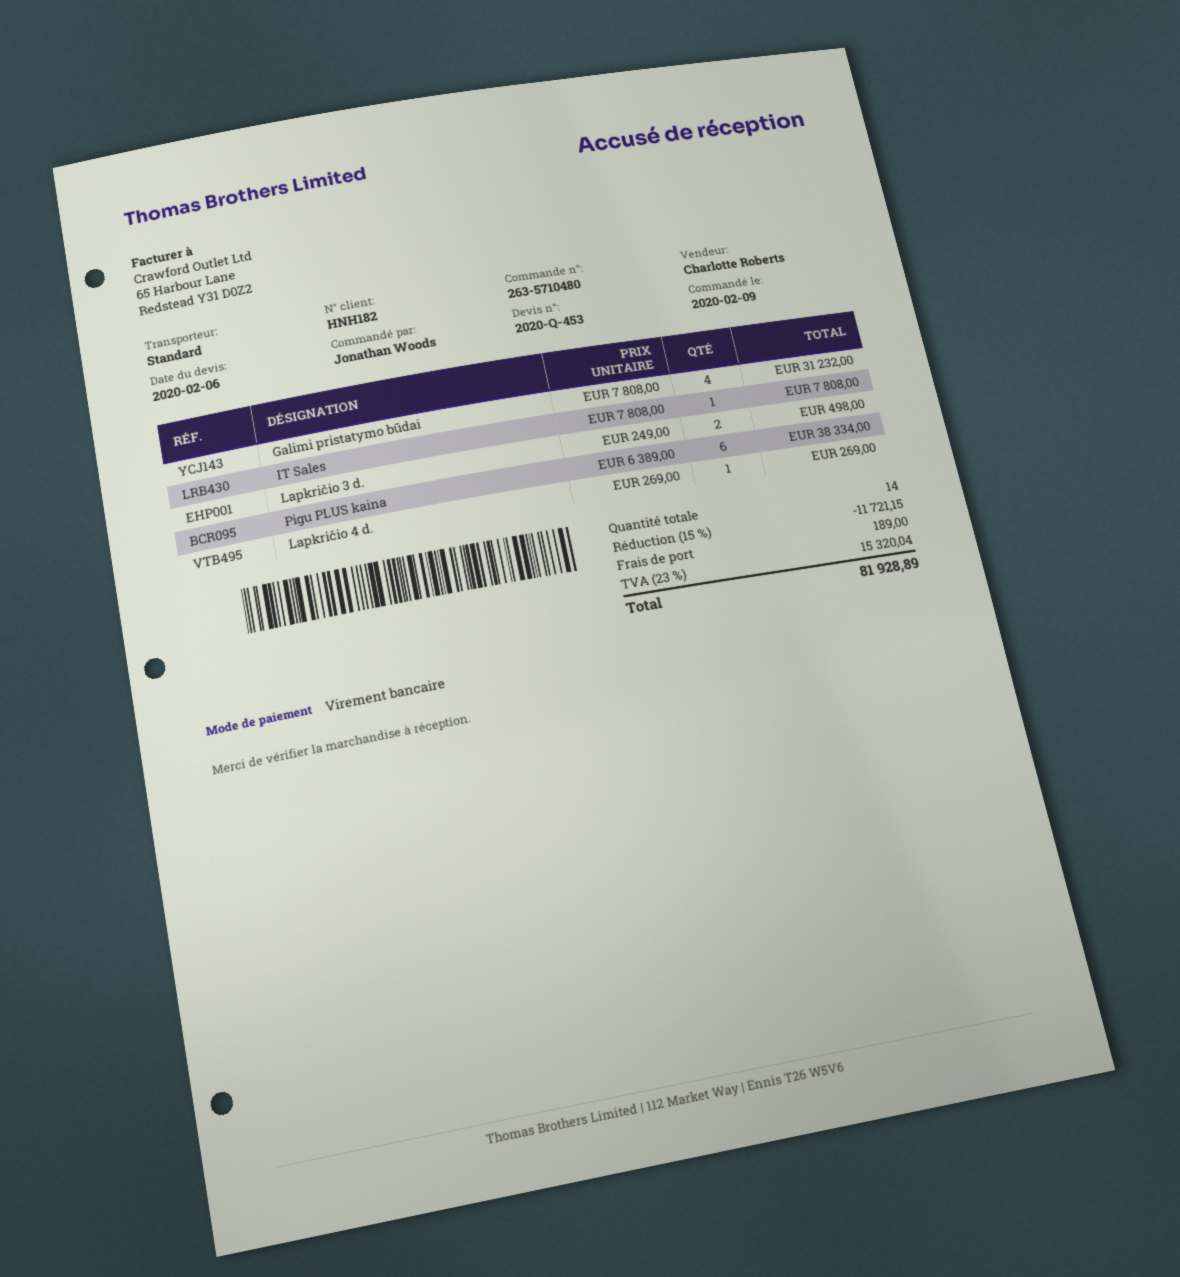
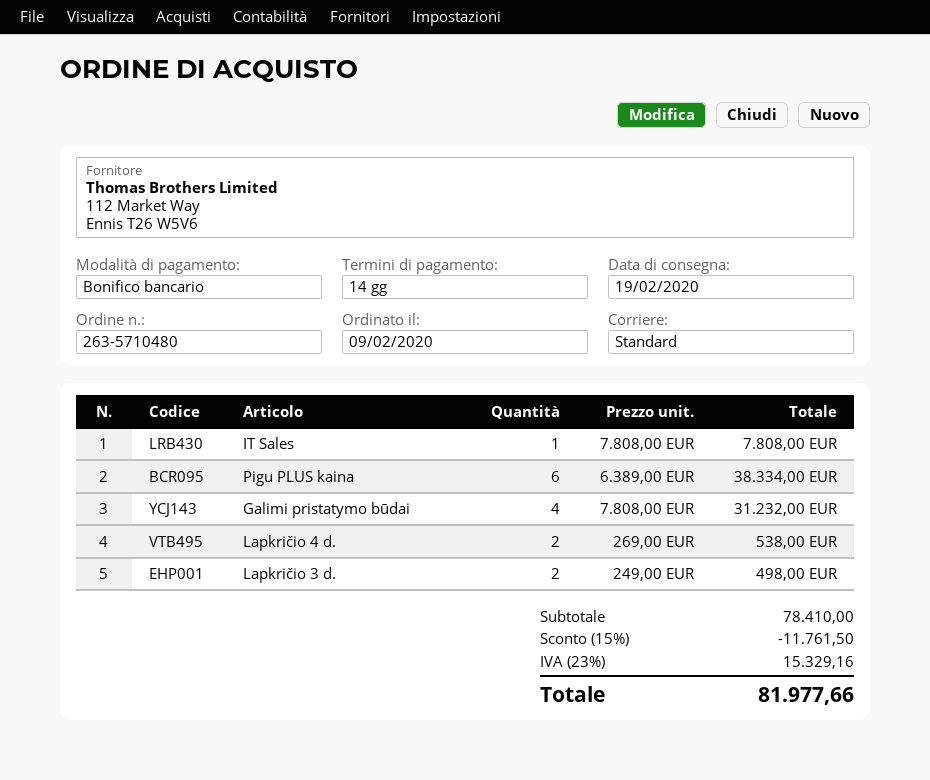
Lapkričio 4 d.: 1 x 269.00 = 269.00 -> 2 x 269.00 = 538.00
discount: 15% = 11721.15 -> 15% = 11761.50
shipping: 189.00 -> none
tax: 23% = 15320.04 -> 23% = 15329.16
total: 81928.89 -> 81977.66

